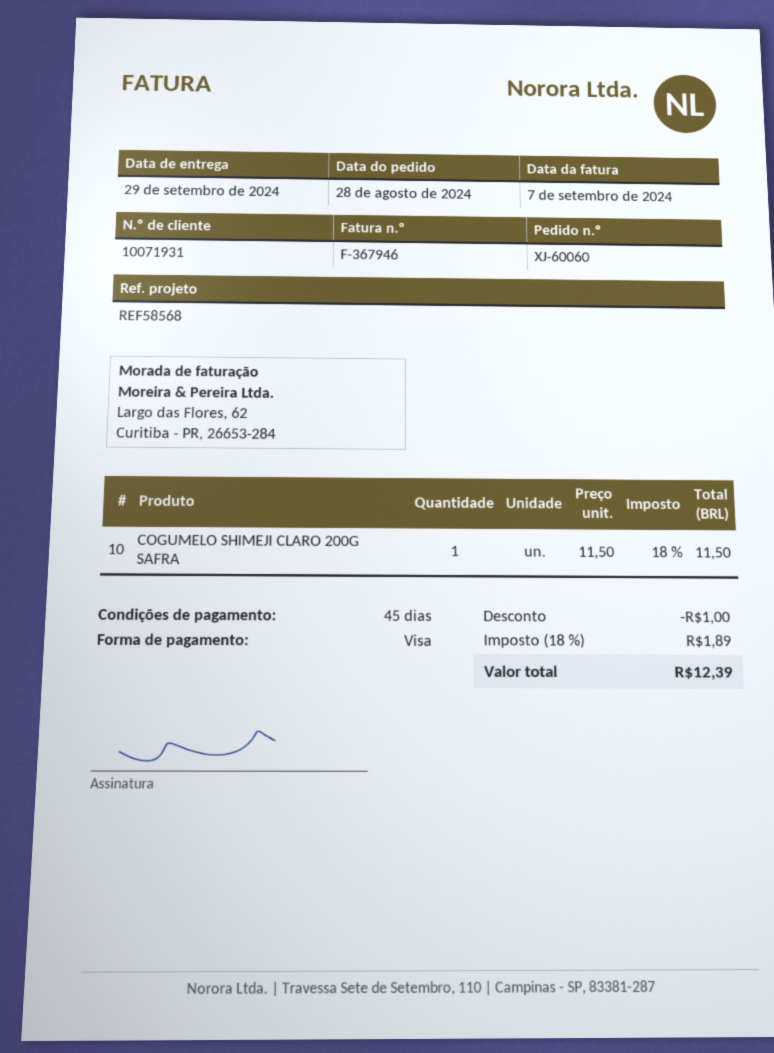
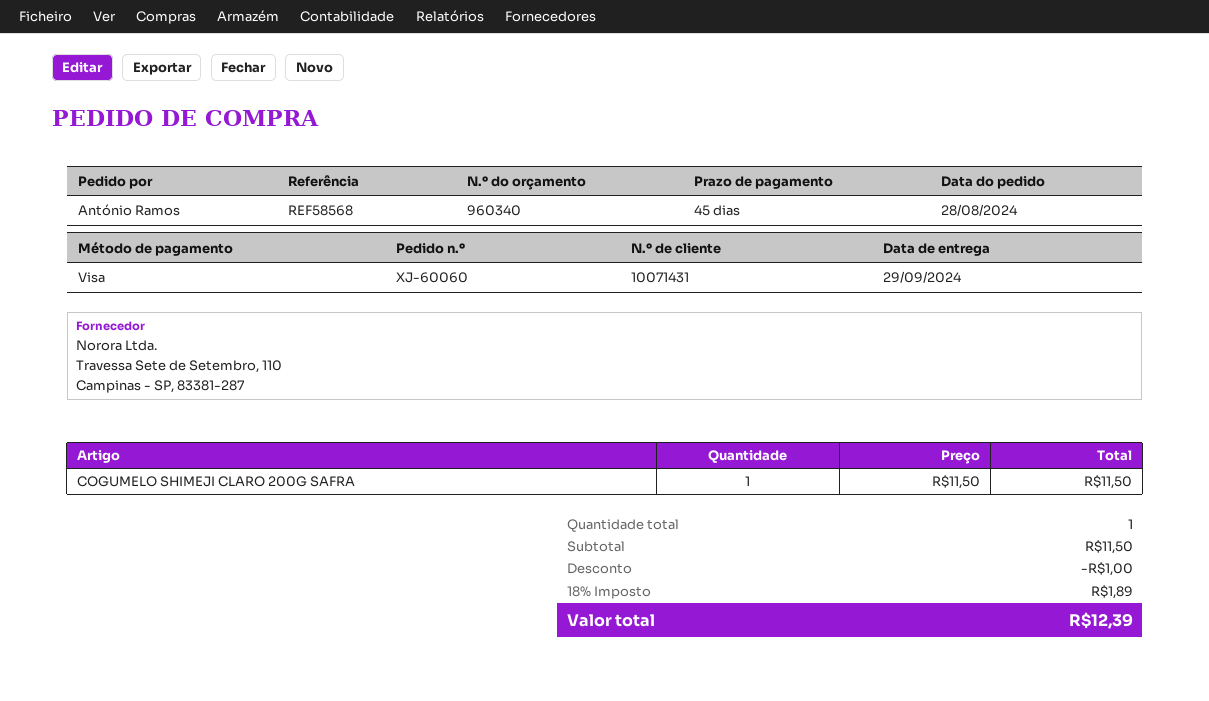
customer number: 10071931 -> 10071431

